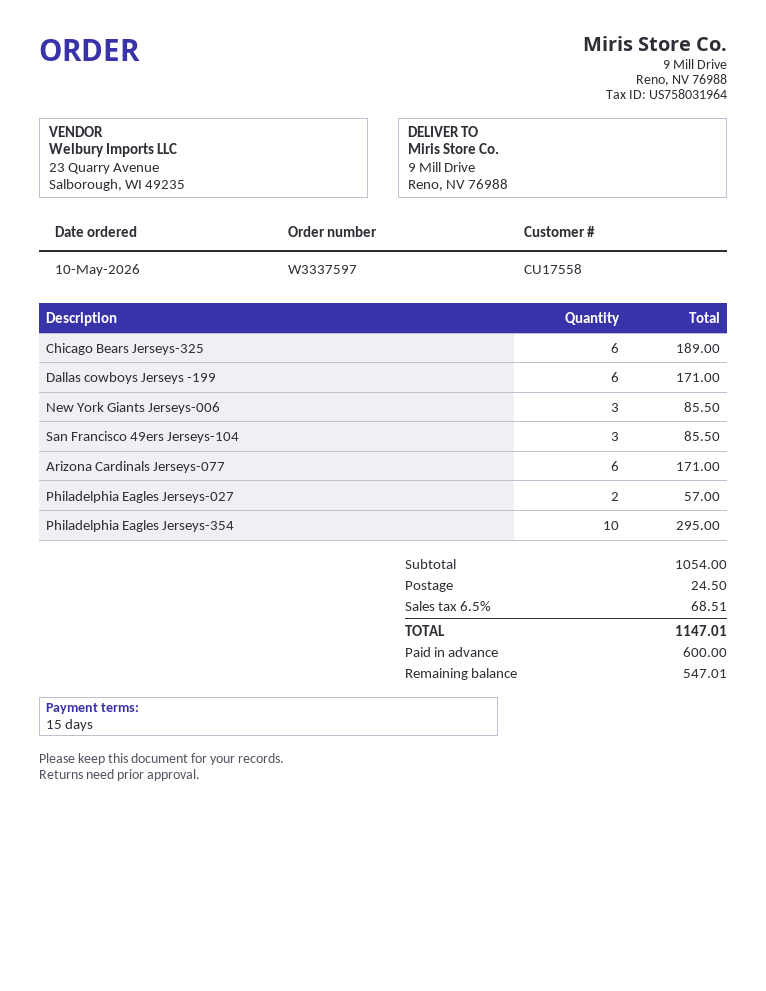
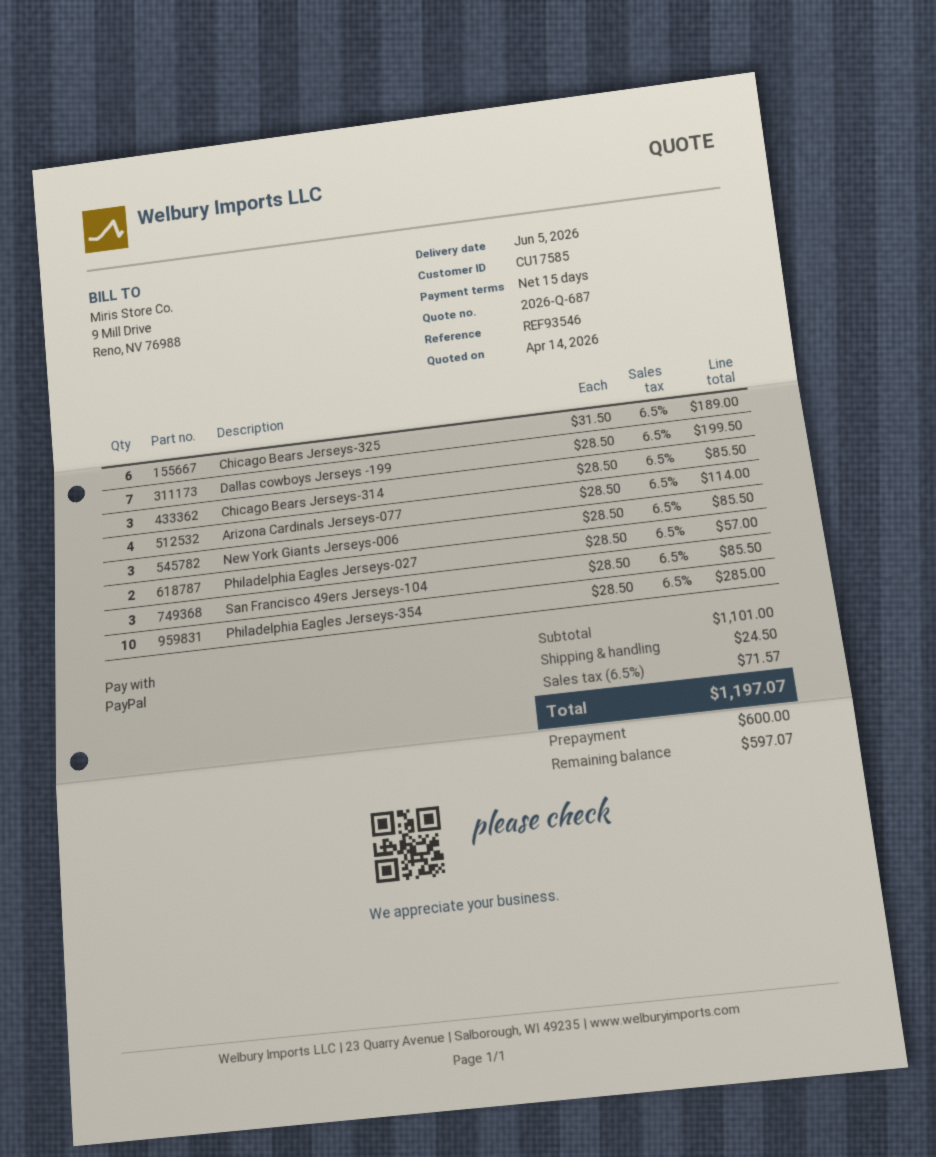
customer number: CU17558 -> CU17585
Dallas cowboys Jerseys -199: 6 for 171.00 -> 7 for 199.50
Arizona Cardinals Jerseys-077: 6 for 171.00 -> 4 for 114.00
Philadelphia Eagles Jerseys-354: 10 for 295.00 -> 10 for 285.00
Chicago Bears Jerseys-314: none -> 3 for 85.50
subtotal: 1054.00 -> 1101.00
tax: 6.5% = 68.51 -> 6.5% = 71.57
total: 1147.01 -> 1197.07
balance: 547.01 -> 597.07

